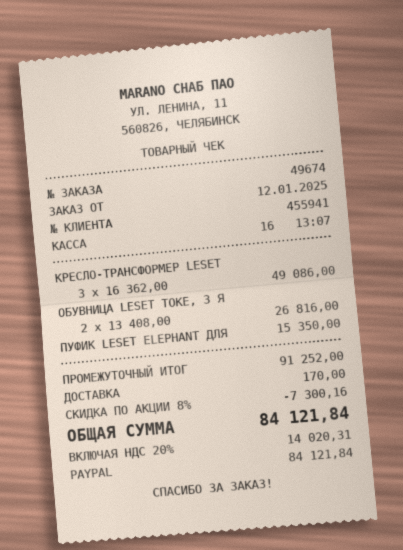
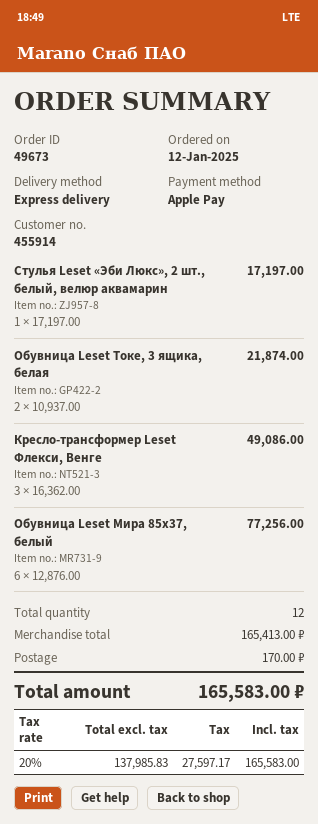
order number: 49674 -> 49673
customer number: 455941 -> 455914
payment method: PayPal -> Apple Pay
ОБУВНИЦА LESET ТОКЕ, 3 Я: 2 x 13408.00 = 26816.00 -> 2 x 10937.00 = 21874.00
ПУФИК LESET ELEPHANT ДЛЯ: 1 x 15350.00 = 15350.00 -> none
Стулья Leset «Эби Люкс», 2 шт., белый, велюр аквамарин: none -> 1 x 17197.00 = 17197.00
Обувница Leset Мира 85х37, белый: none -> 6 x 12876.00 = 77256.00
subtotal: 91252.00 -> 165413.00
discount: 8% = 7300.16 -> none
tax: 20% = 14020.31 -> 20% = 27597.17
total: 84121.84 -> 165583.00

